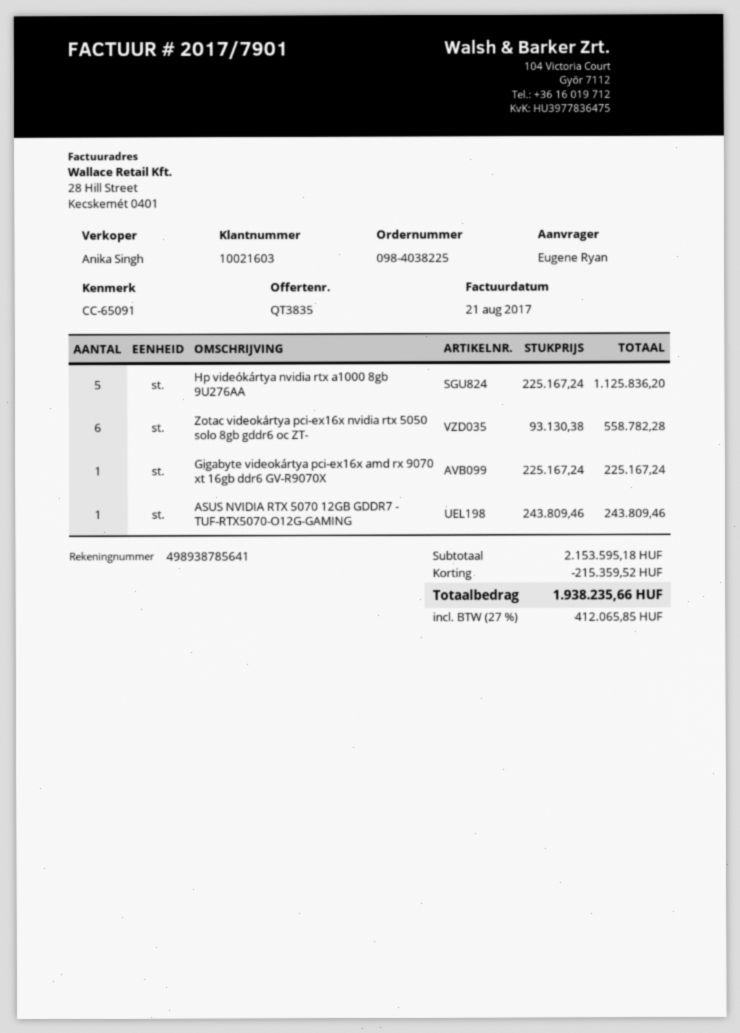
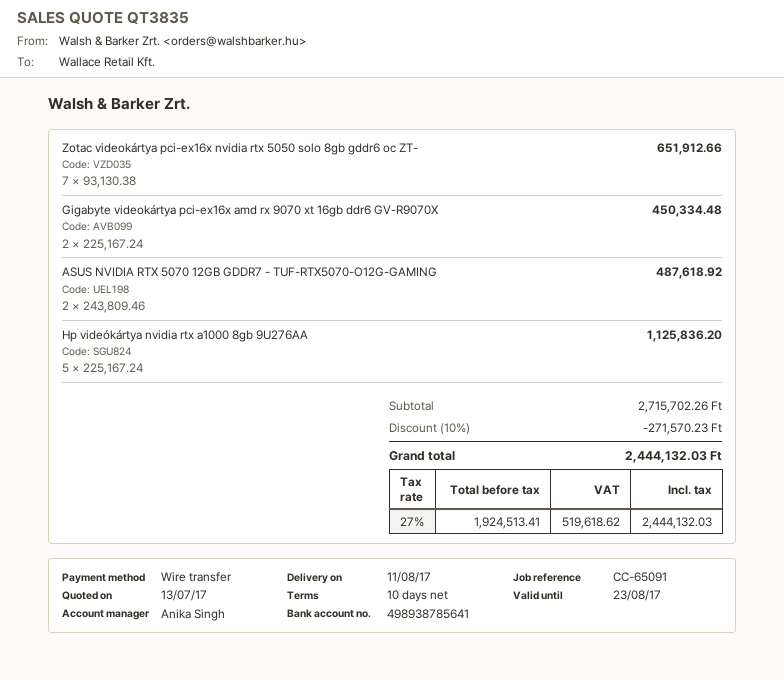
Zotac videokártya pci-ex16x nvidia rtx 5050 solo 8gb gddr6 oc ZT-: 6 x 93130.38 = 558782.28 -> 7 x 93130.38 = 651912.66
Gigabyte videokártya pci-ex16x amd rx 9070 xt 16gb ddr6 GV-R9070X: 1 x 225167.24 = 225167.24 -> 2 x 225167.24 = 450334.48
ASUS NVIDIA RTX 5070 12GB GDDR7 - TUF-RTX5070-O12G-GAMING: 1 x 243809.46 = 243809.46 -> 2 x 243809.46 = 487618.92
subtotal: 2153595.18 -> 2715702.26
discount: 215359.52 -> 271570.23
tax: 27% = 412065.85 -> 27% = 519618.62
total: 1938235.66 -> 2444132.03

